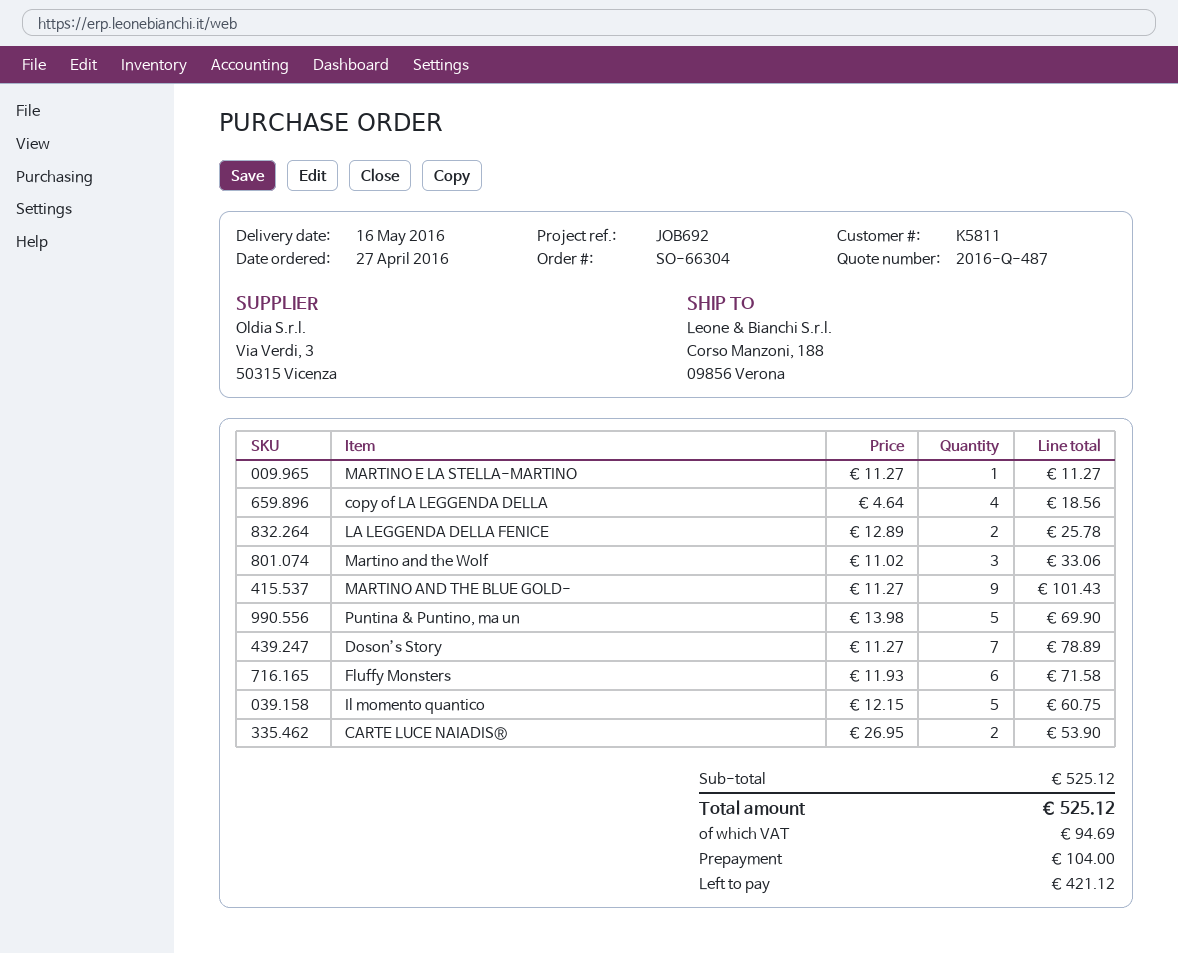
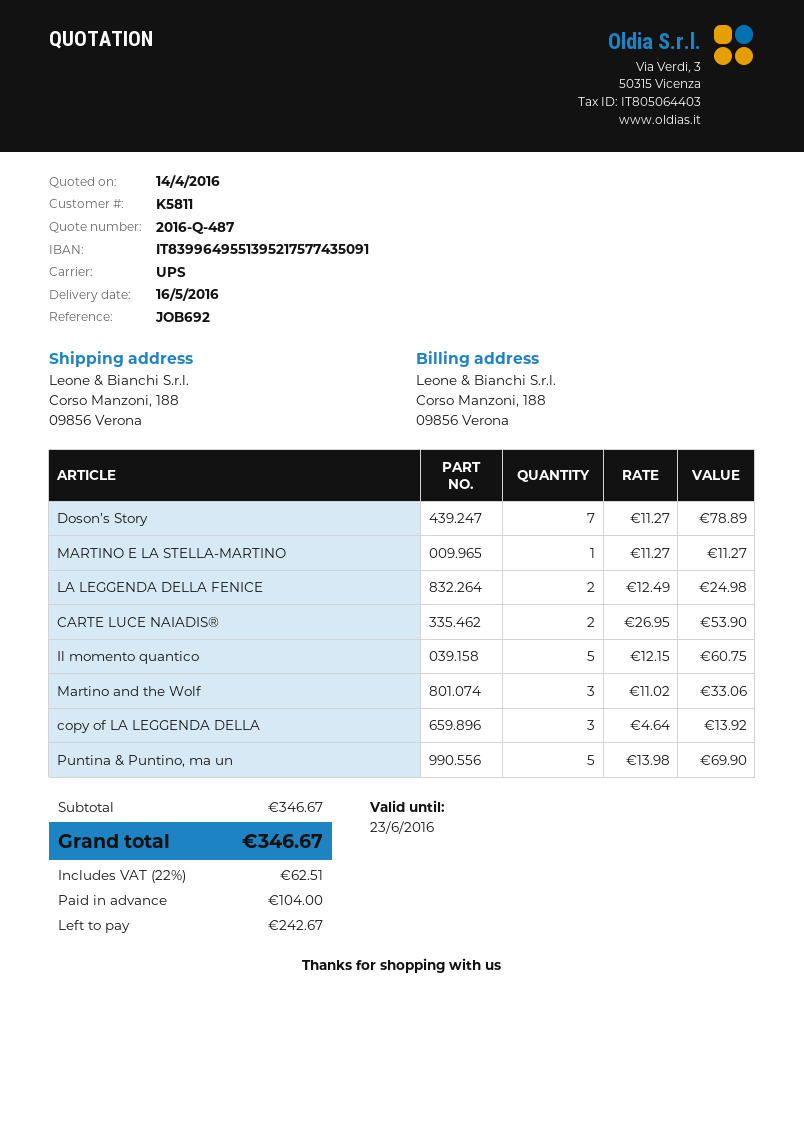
copy of LA LEGGENDA DELLA: 4 x 4.64 = 18.56 -> 3 x 4.64 = 13.92
LA LEGGENDA DELLA FENICE: 2 x 12.89 = 25.78 -> 2 x 12.49 = 24.98
MARTINO AND THE BLUE GOLD-: 9 x 11.27 = 101.43 -> none
Fluffy Monsters: 6 x 11.93 = 71.58 -> none
subtotal: 525.12 -> 346.67
tax: 94.69 -> 62.51
total: 525.12 -> 346.67
balance: 421.12 -> 242.67

